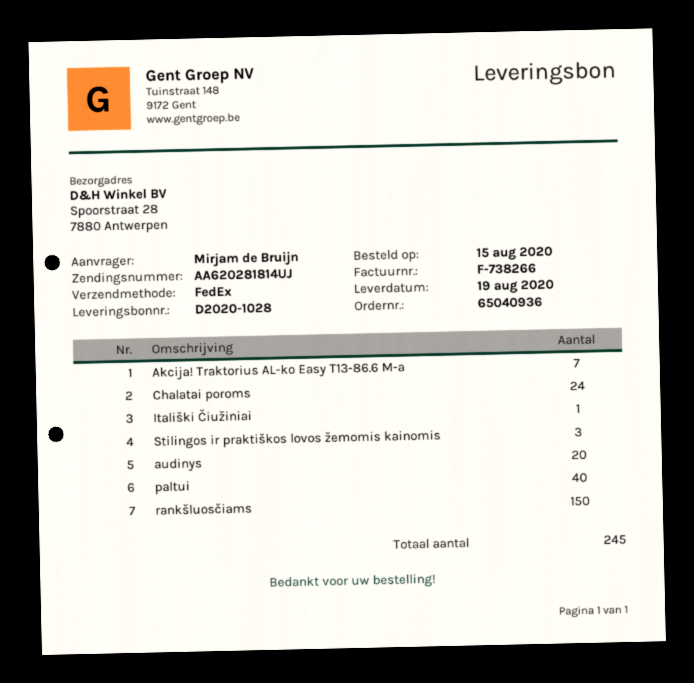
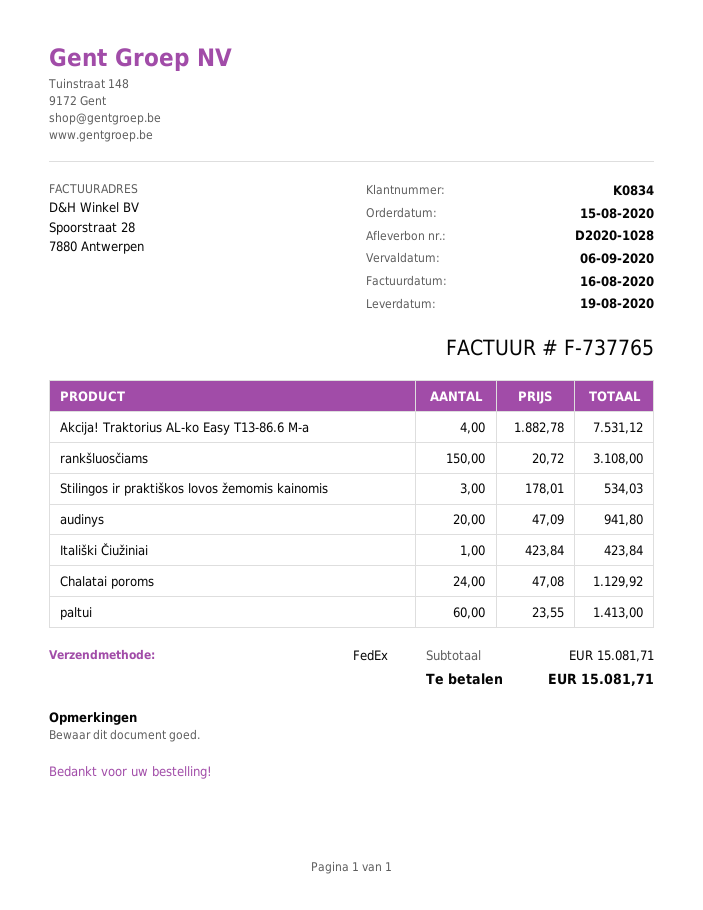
invoice number: F-738266 -> F-737765
Akcija! Traktorius AL-ko Easy T13-86.6 M-a: 7 -> 4
paltui: 40 -> 60

